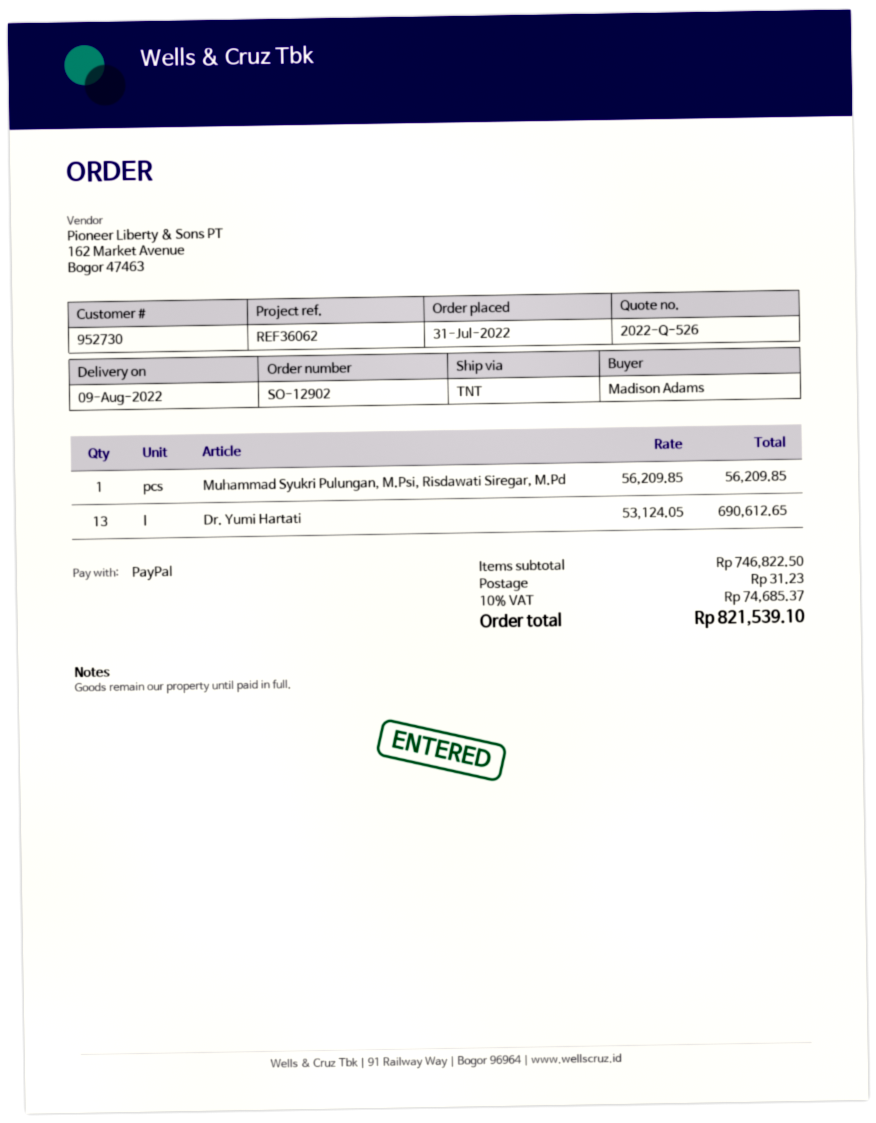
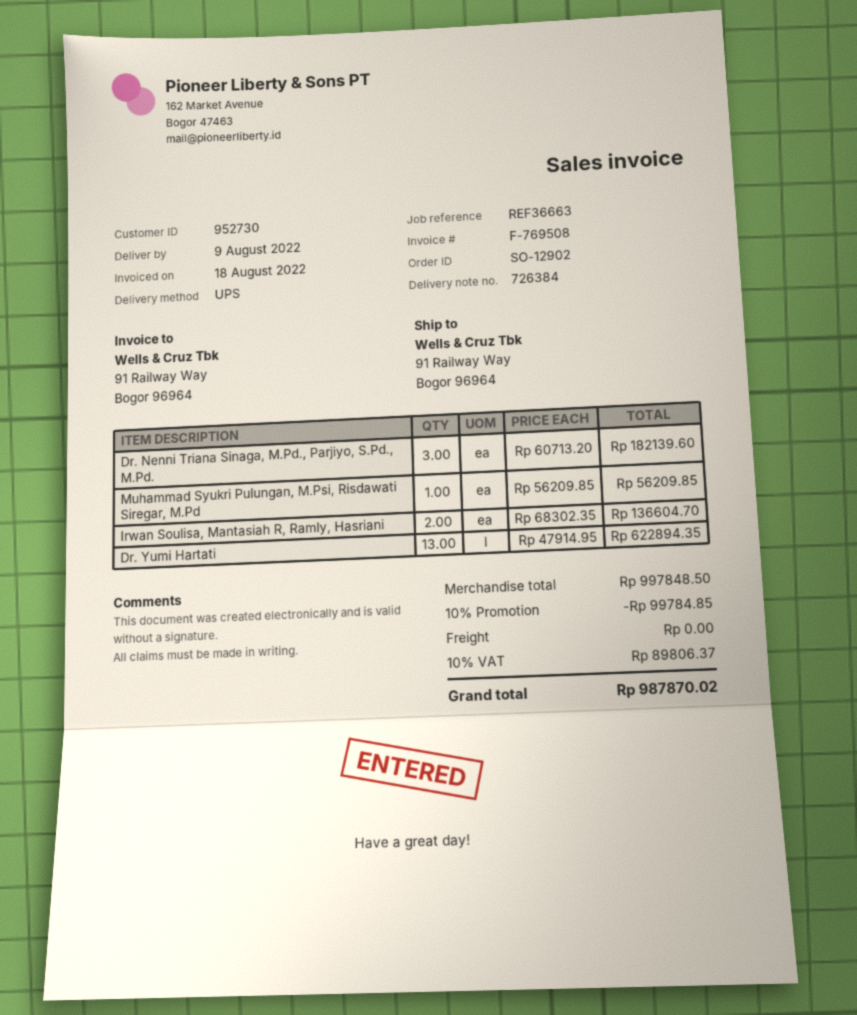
reference: REF36062 -> REF36663
shipping method: TNT -> UPS
Dr. Yumi Hartati: 13 x 53124.05 = 690612.65 -> 13 x 47914.95 = 622894.35
Dr. Nenni Triana Sinaga, M.Pd., Parjiyo, S.Pd., M.Pd.: none -> 3 x 60713.20 = 182139.60
Irwan Soulisa, Mantasiah R, Ramly, Hasriani: none -> 2 x 68302.35 = 136604.70
subtotal: 746822.50 -> 997848.50
discount: none -> 10% = 99784.85
shipping: 31.23 -> 0.00
tax: 10% = 74685.37 -> 10% = 89806.37
total: 821539.10 -> 987870.02

